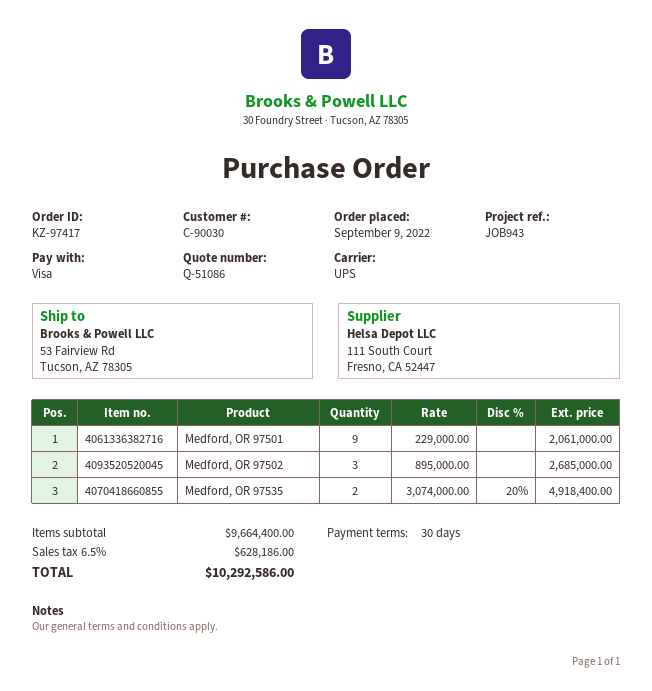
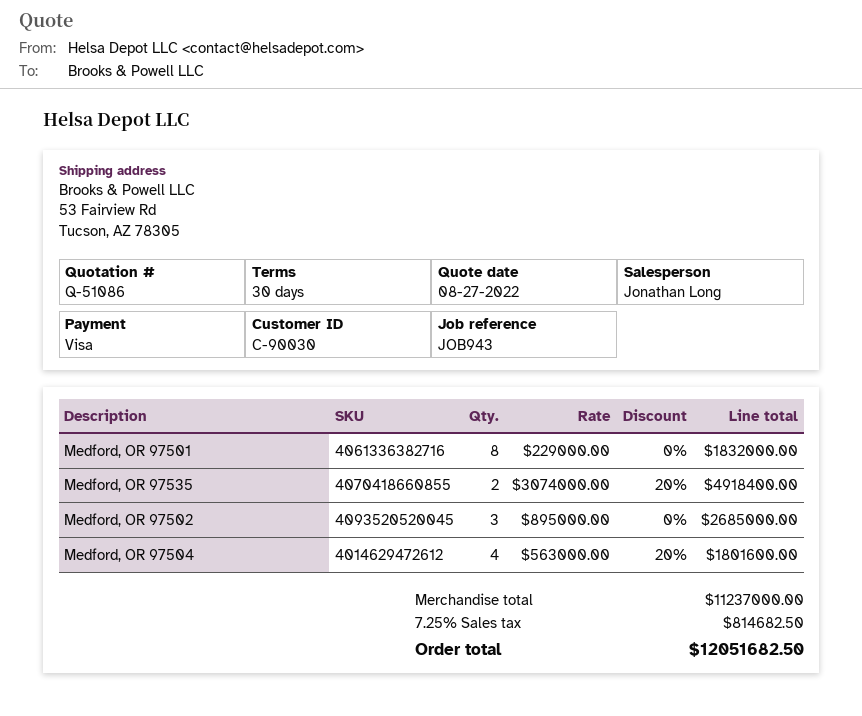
Medford, OR 97501: 9 x 229000.00 = 2061000.00 -> 8 x 229000.00 = 1832000.00
Medford, OR 97504: none -> 4 x 563000.00 - 20% = 1801600.00
subtotal: 9664400.00 -> 11237000.00
tax: 6.5% = 628186.00 -> 7.25% = 814682.50
total: 10292586.00 -> 12051682.50

